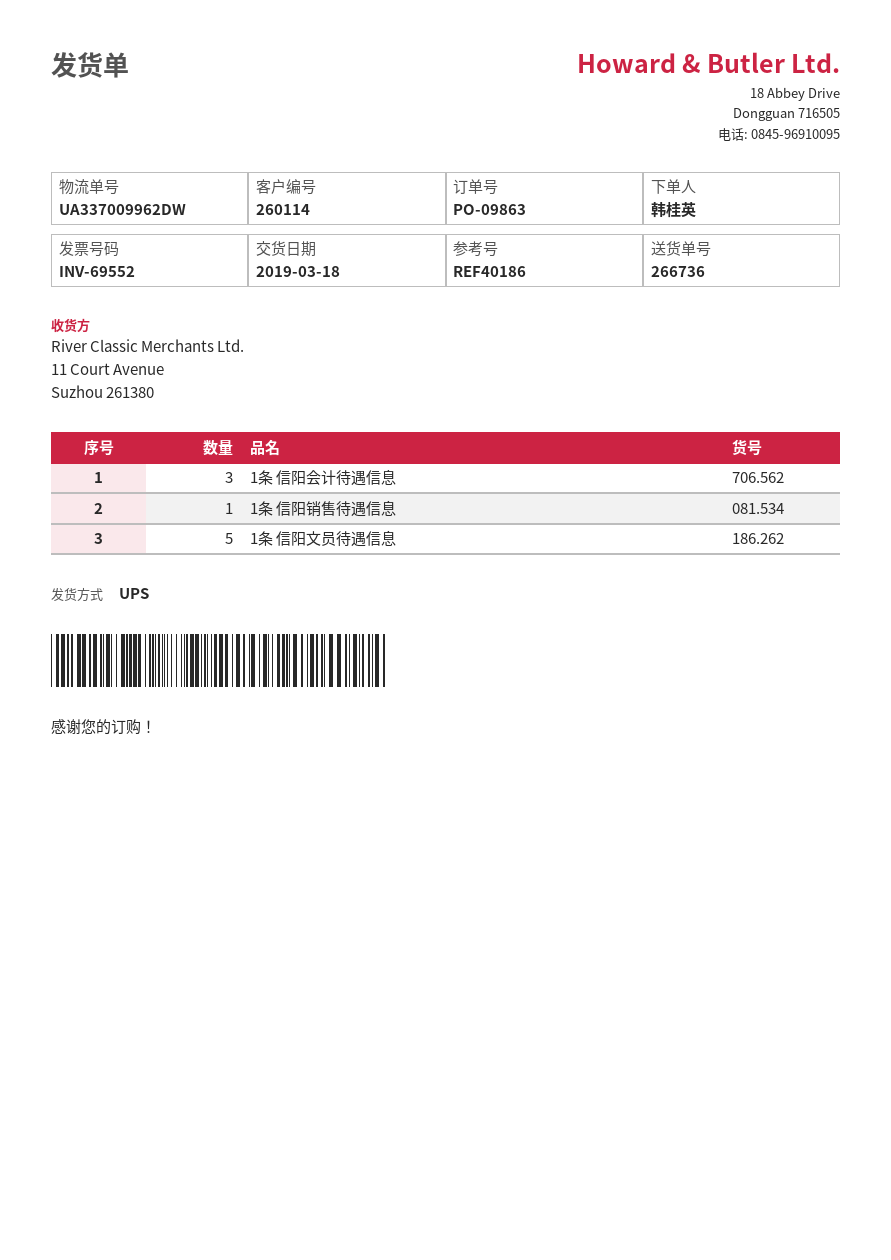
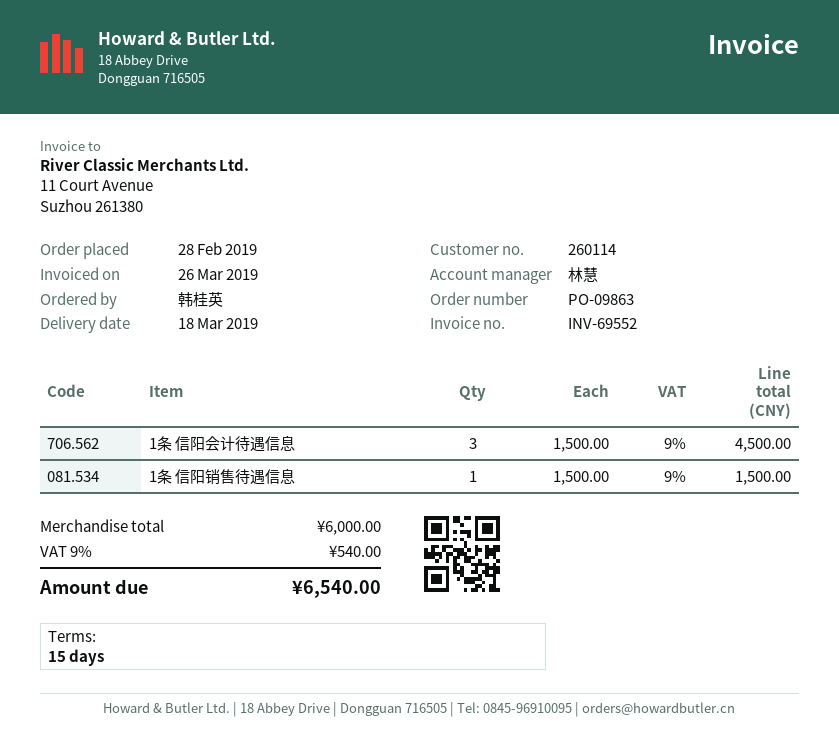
1条 信阳文员待遇信息: 5 -> none

